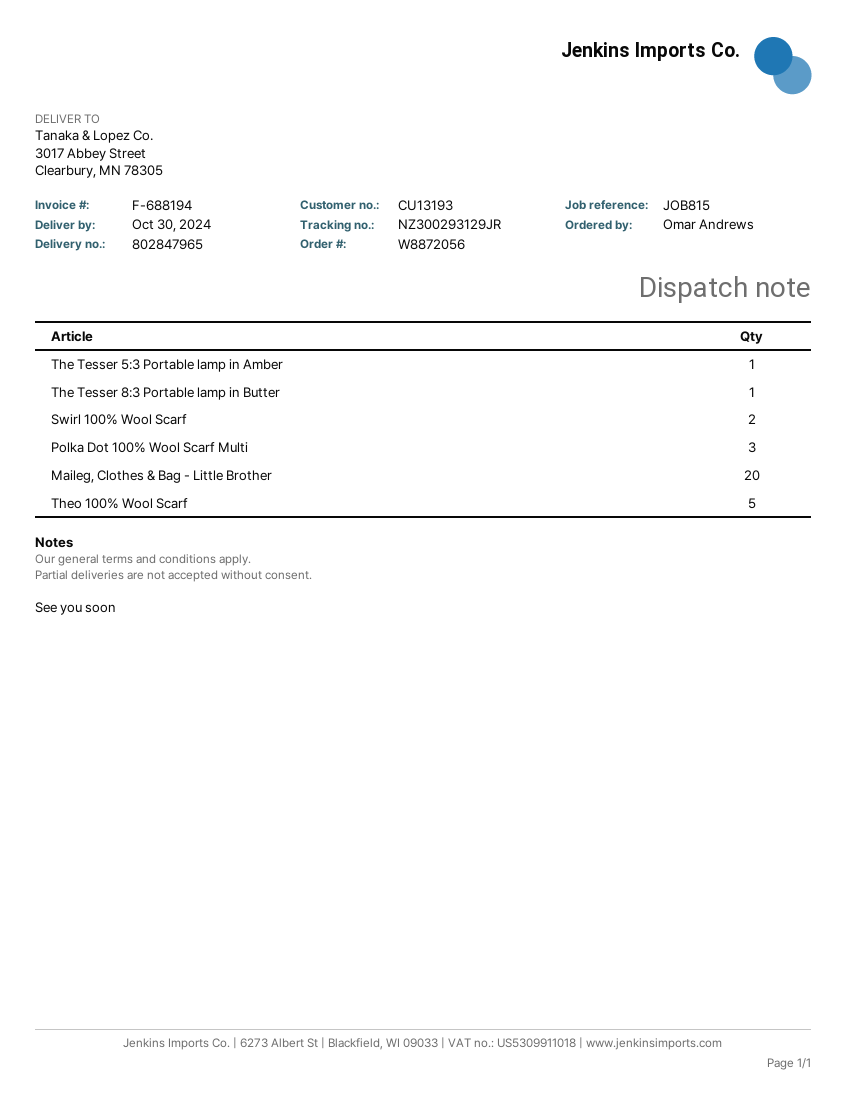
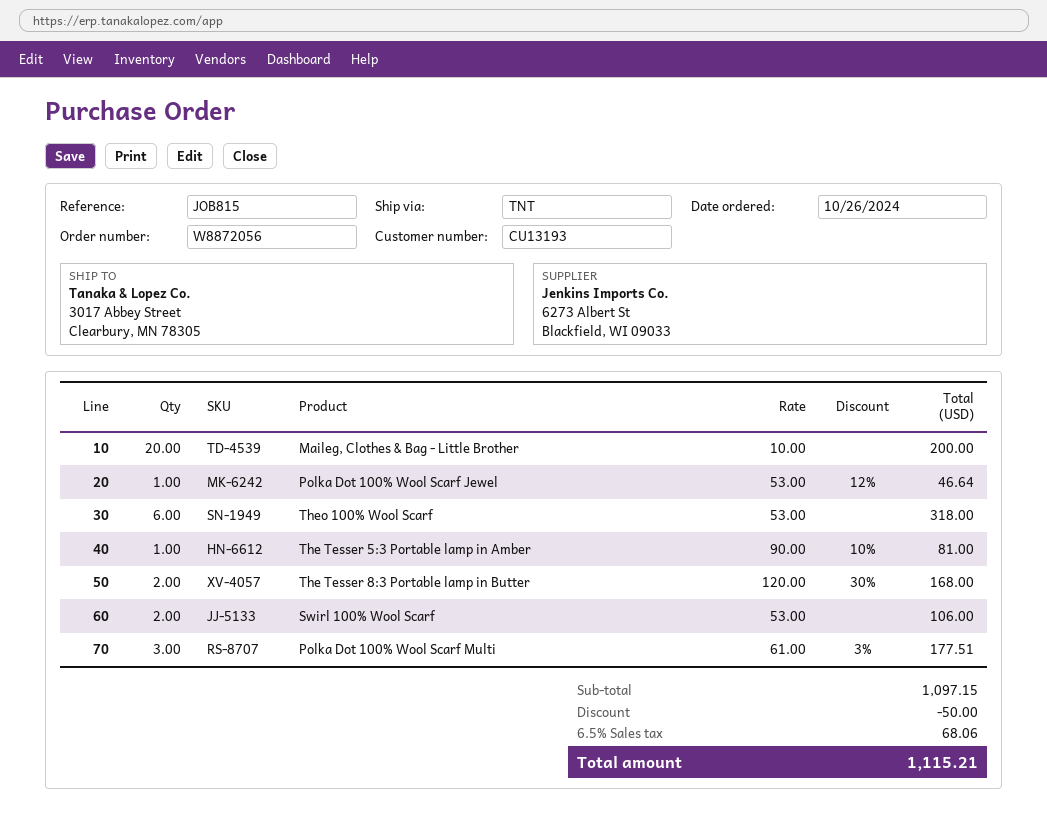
The Tesser 8:3 Portable lamp in Butter: 1 -> 2
Theo 100% Wool Scarf: 5 -> 6
Polka Dot 100% Wool Scarf Jewel: none -> 1

